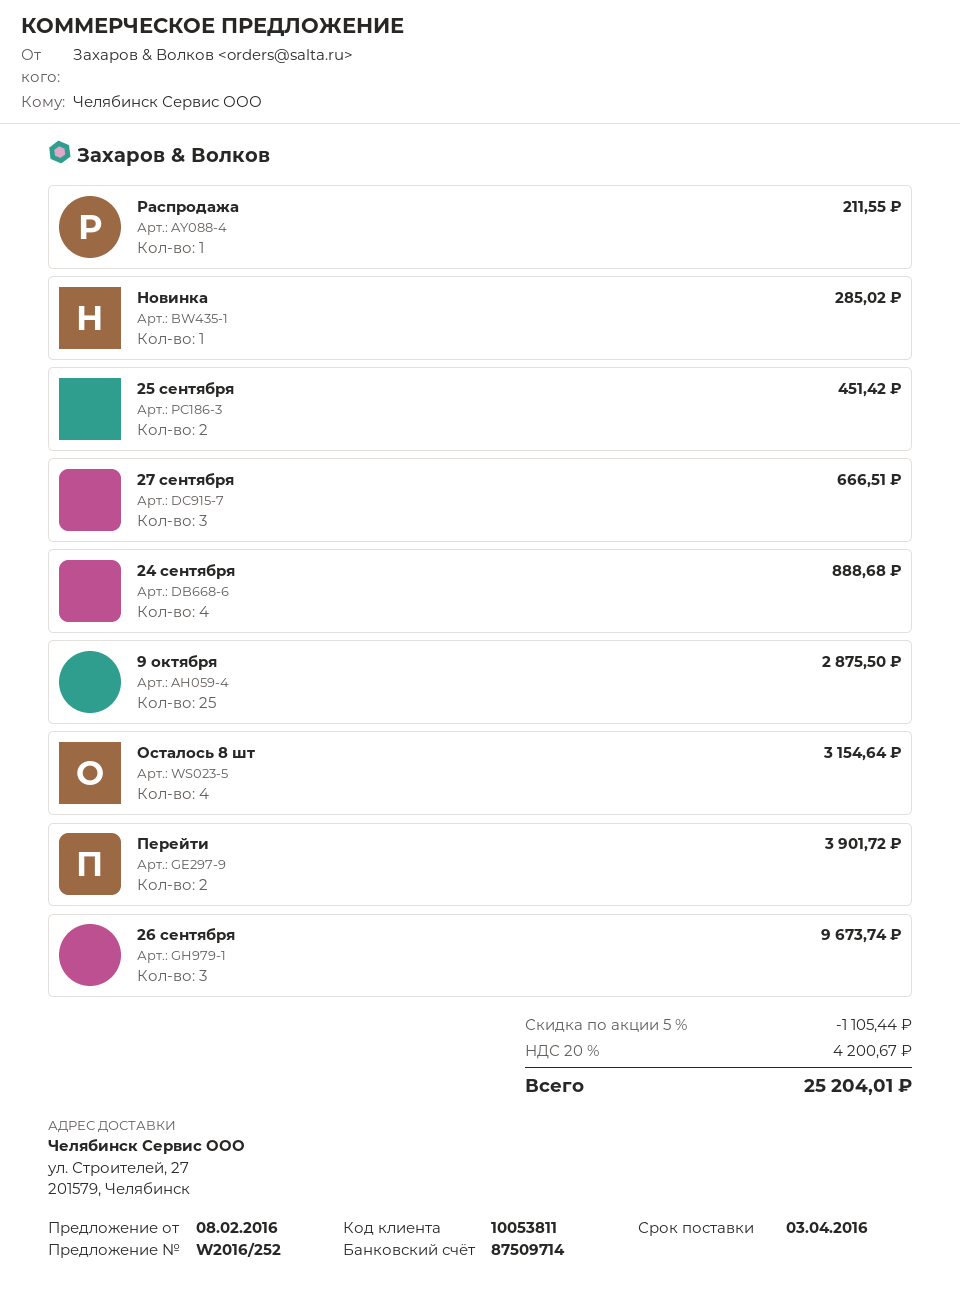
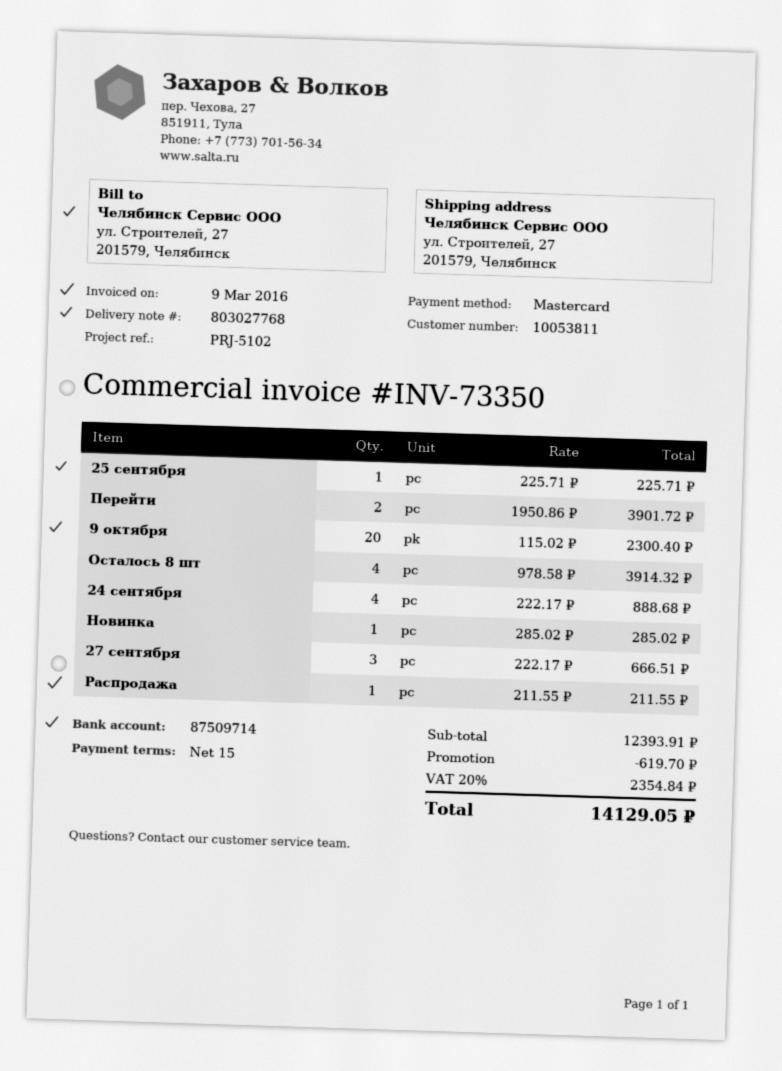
25 сентября: 2 for 451.42 -> 1 for 225.71
9 октября: 25 for 2875.50 -> 20 for 2300.40
Осталось 8 шт: 4 for 3154.64 -> 4 for 3914.32
26 сентября: 3 for 9673.74 -> none
discount: 1105.44 -> 619.70
tax: 20% = 4200.67 -> 20% = 2354.84
total: 25204.01 -> 14129.05

